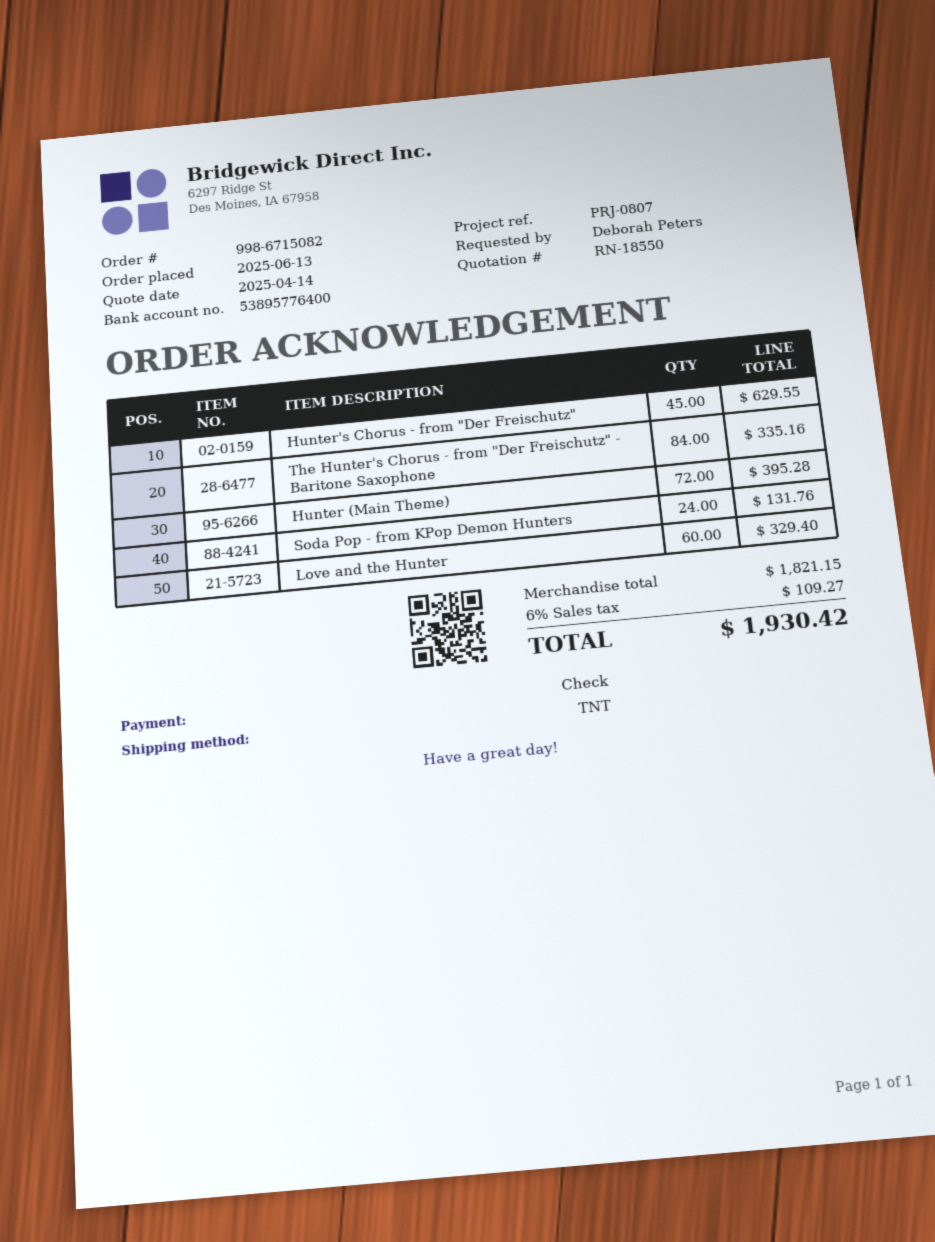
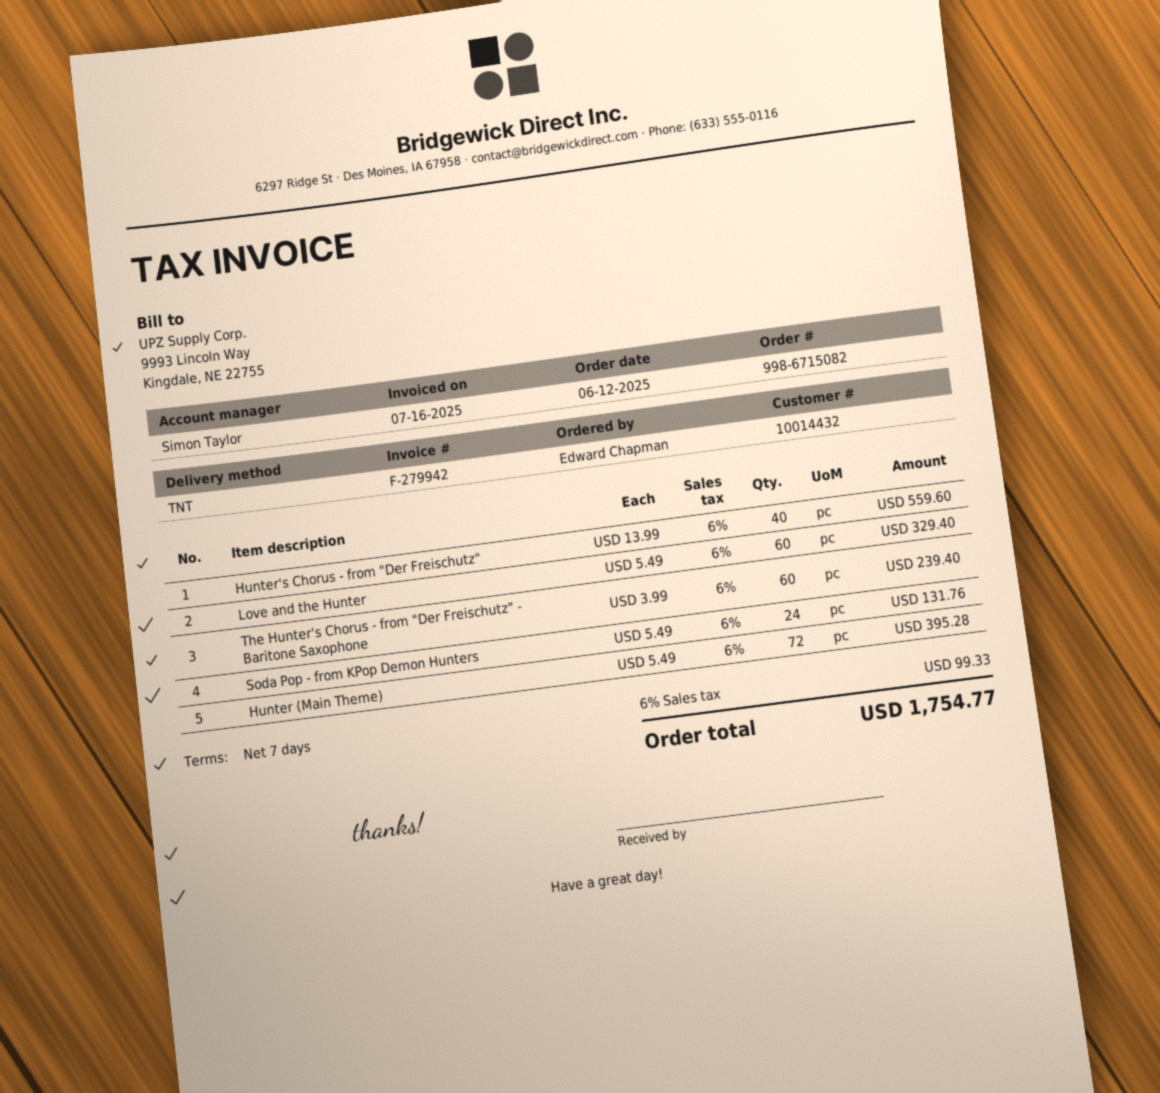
order date: 2025-06-13 -> 2025-06-12
ordered by: Deborah Peters -> Edward Chapman
Hunter's Chorus - from "Der Freischutz": 45 for 629.55 -> 40 for 559.60
The Hunter's Chorus - from "Der Freischutz" - Baritone Saxophone: 84 for 335.16 -> 60 for 239.40
tax: 6% = 109.27 -> 6% = 99.33
total: 1930.42 -> 1754.77

